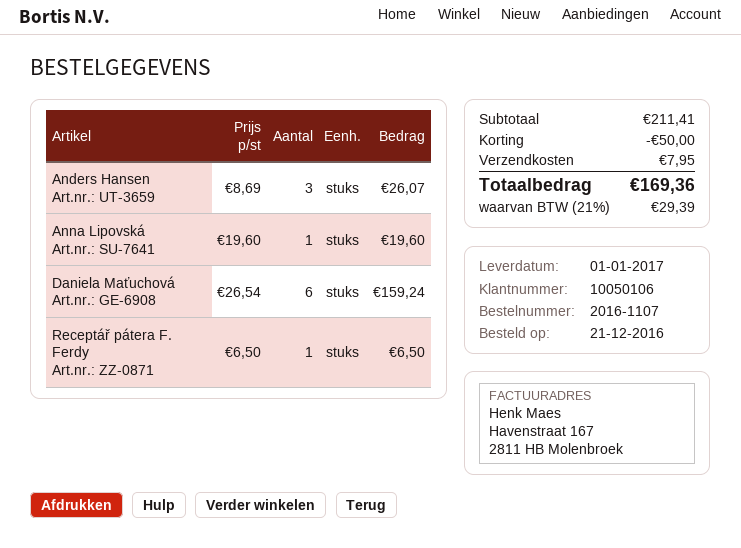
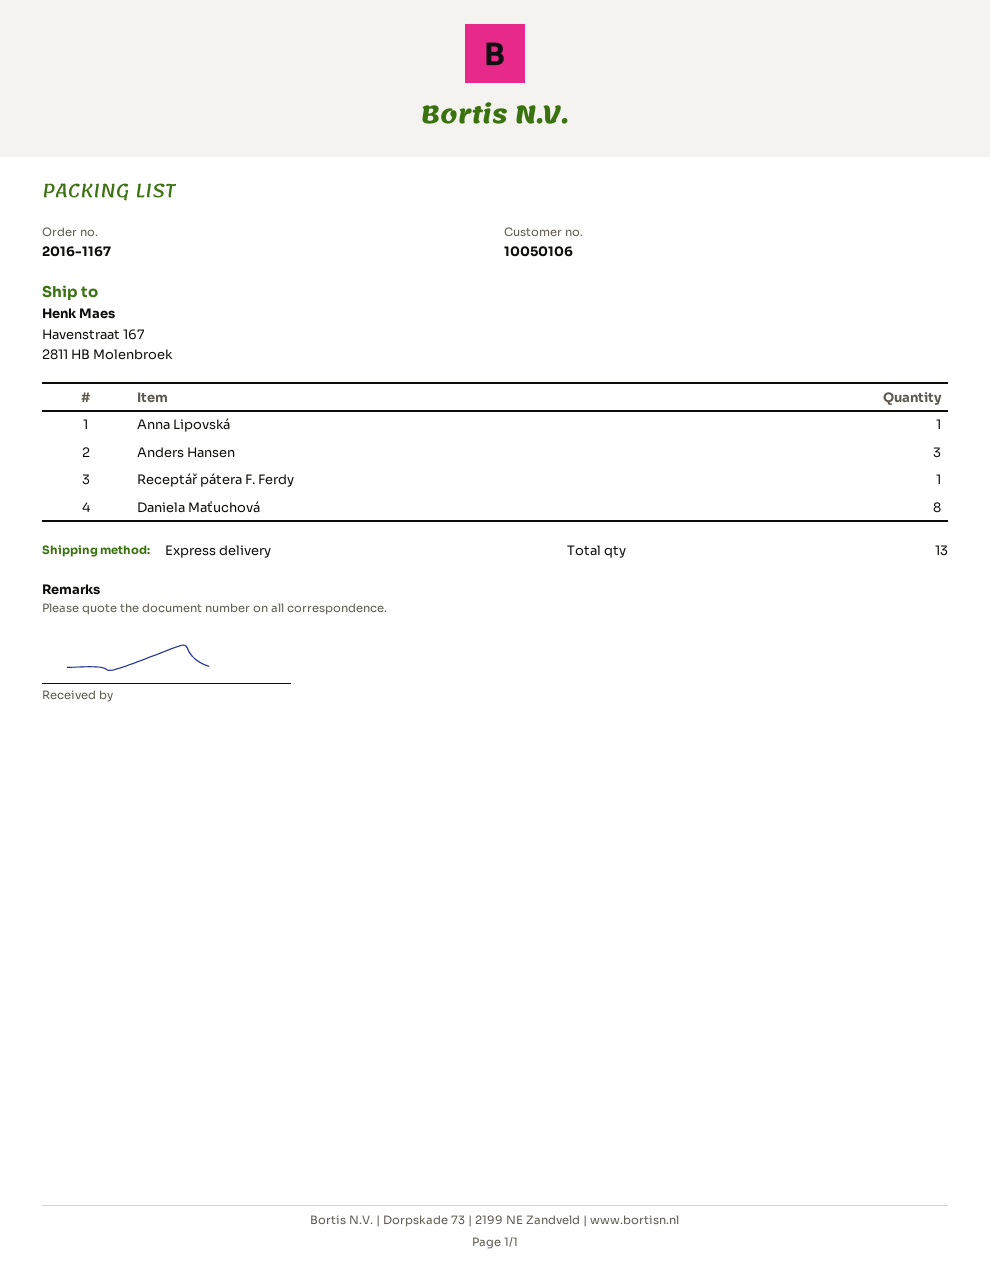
order number: 2016-1107 -> 2016-1167
Daniela Maťuchová: 6 -> 8

